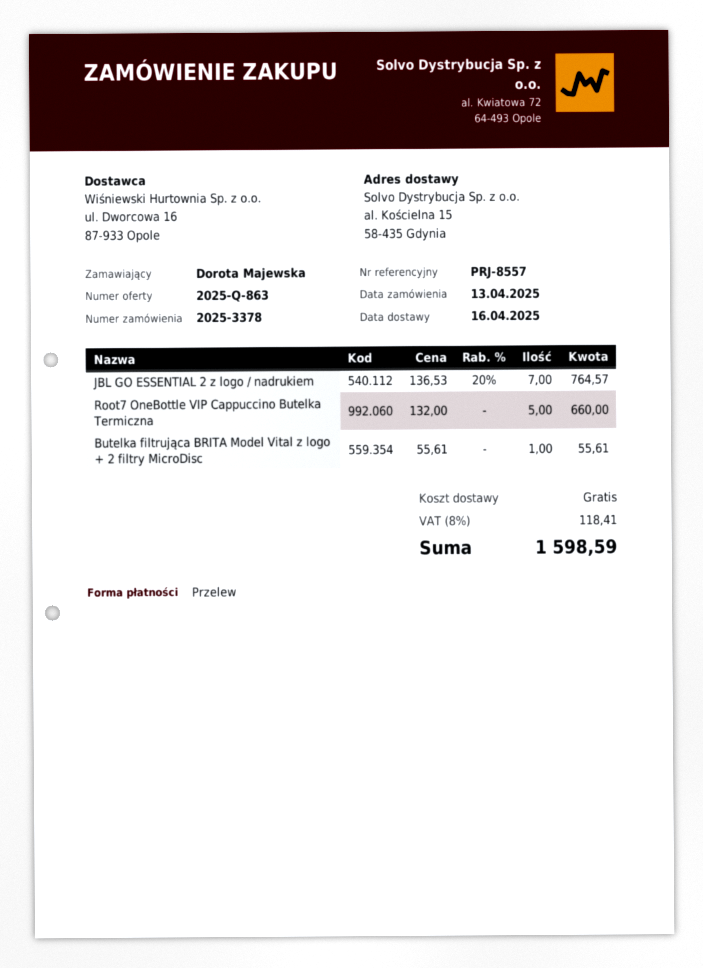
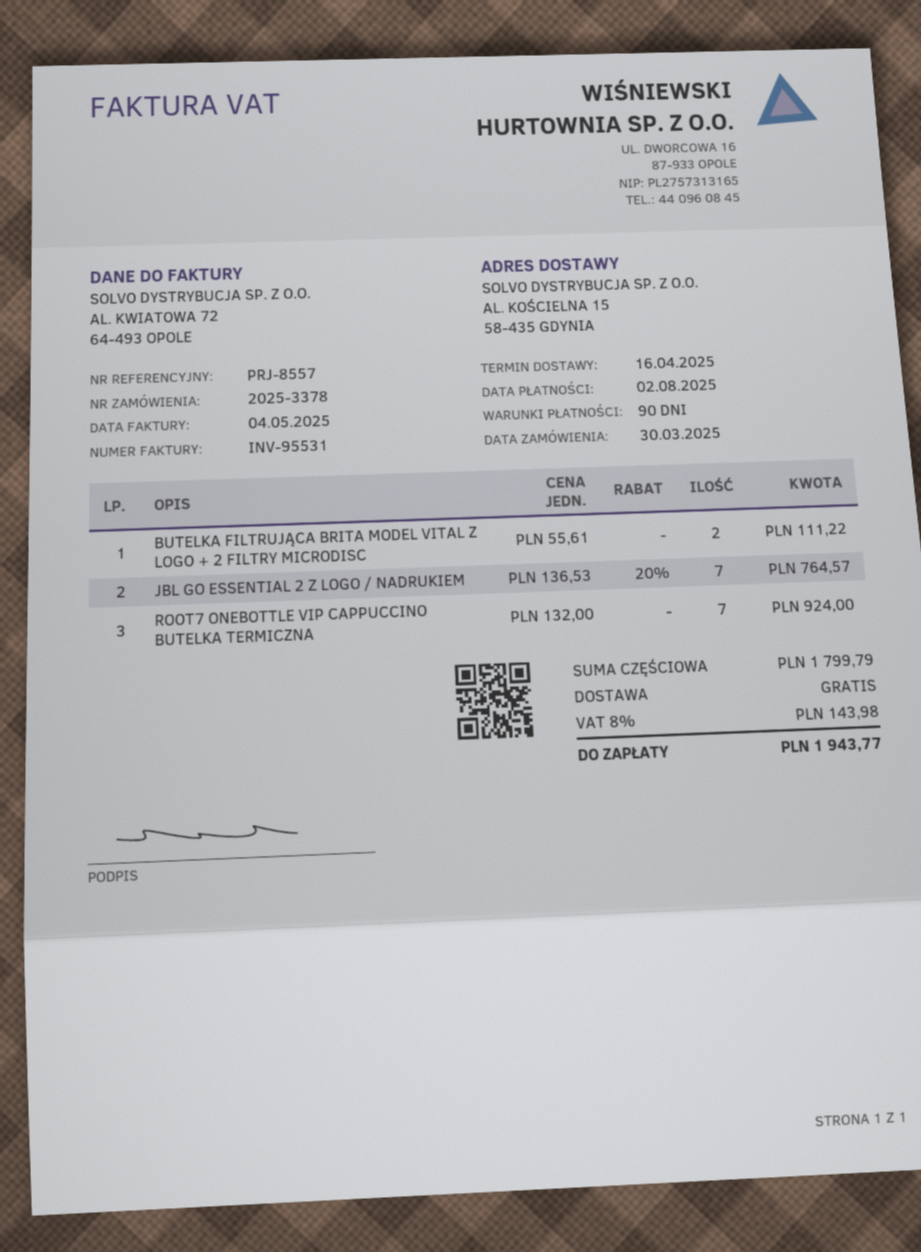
order date: 2025-04-13 -> 2025-03-30
Root7 OneBottle VIP Cappuccino Butelka Termiczna: 5 x 132.00 = 660.00 -> 7 x 132.00 = 924.00
Butelka filtrująca BRITA Model Vital z logo + 2 filtry MicroDisc: 1 x 55.61 = 55.61 -> 2 x 55.61 = 111.22
tax: 8% = 118.41 -> 8% = 143.98
total: 1598.59 -> 1943.77

